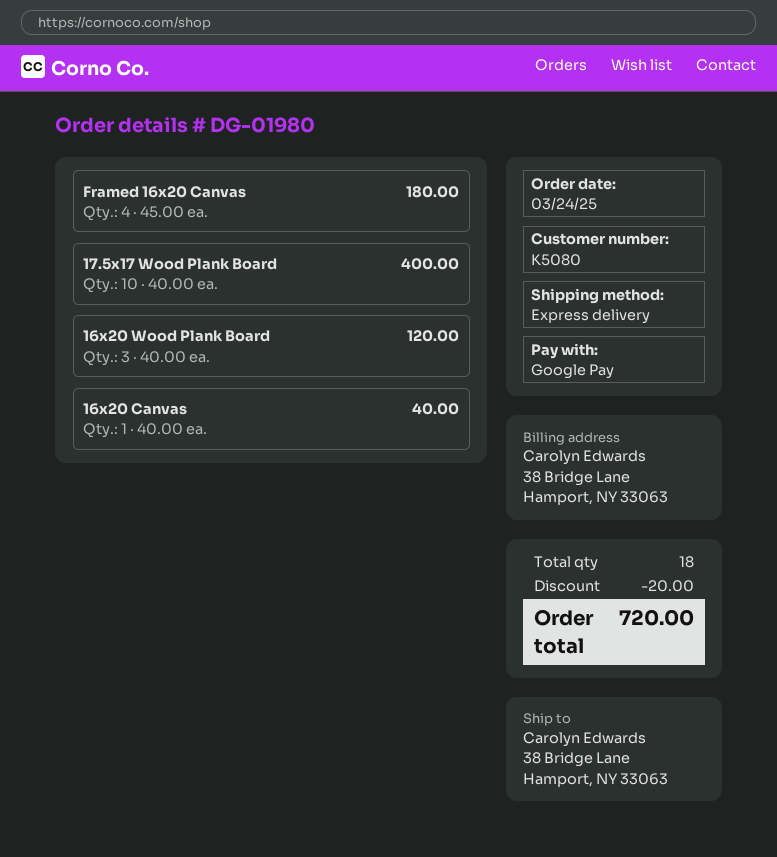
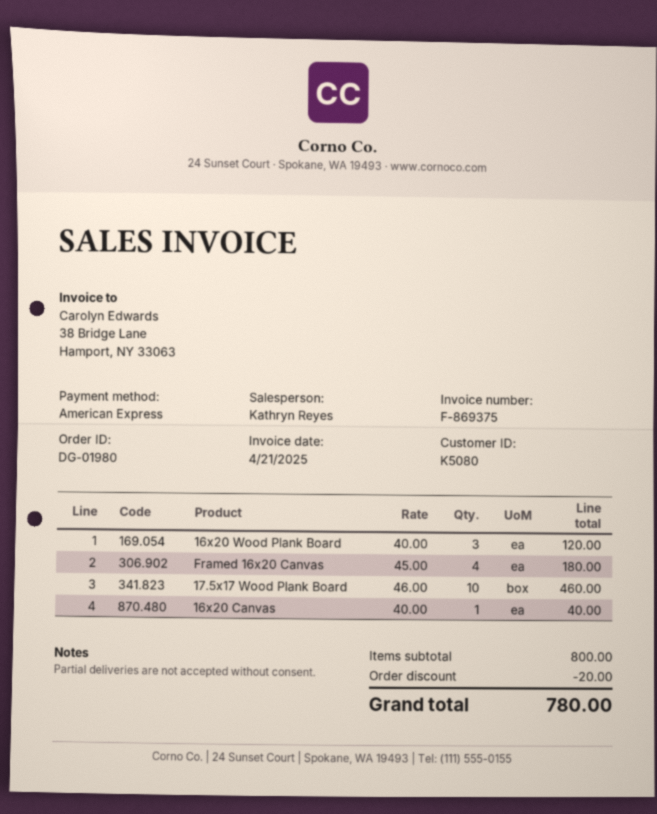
payment method: Google Pay -> American Express
17.5x17 Wood Plank Board: 10 x 40.00 = 400.00 -> 10 x 46.00 = 460.00
total: 720.00 -> 780.00

